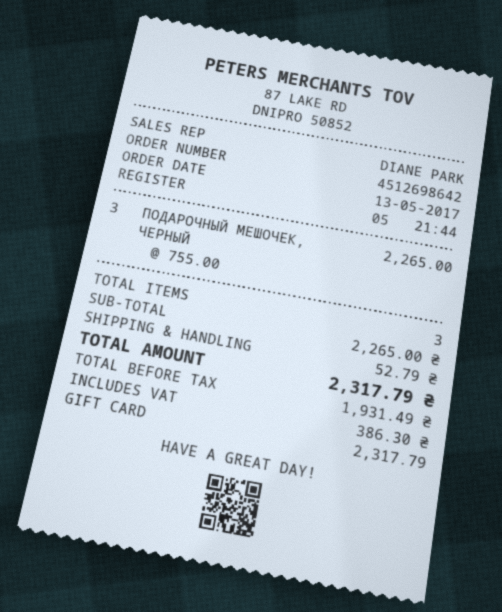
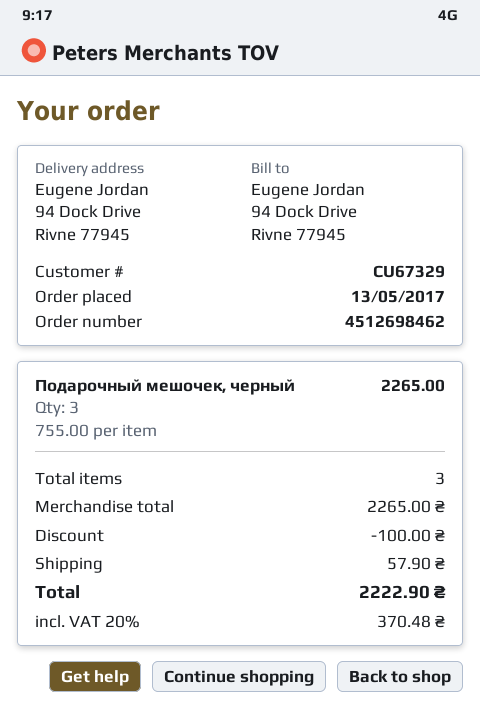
order number: 4512698642 -> 4512698462
discount: none -> 100.00
shipping: 52.79 -> 57.90
tax: 386.30 -> 370.48
total: 2317.79 -> 2222.90

